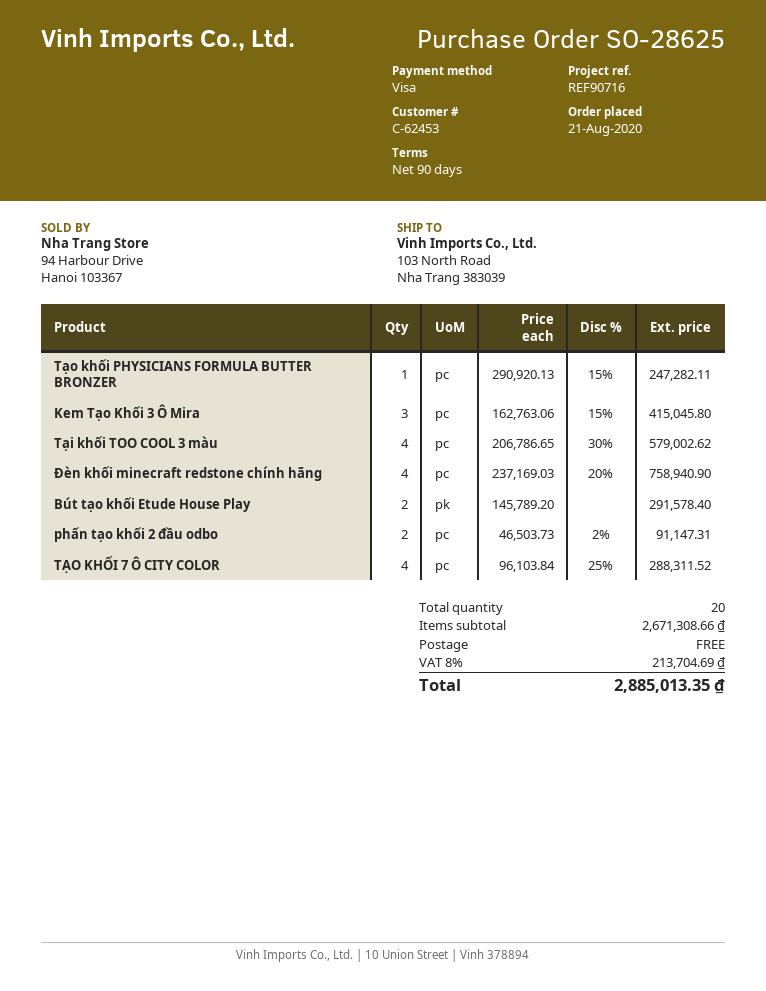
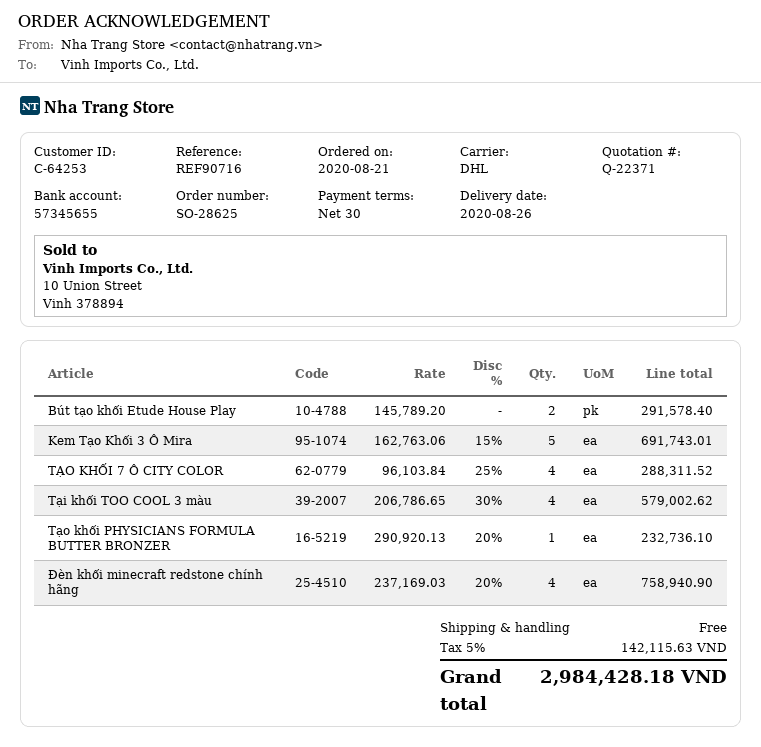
payment terms: 90 days -> 30 days
customer number: C-62453 -> C-64253
Tạo khối PHYSICIANS FORMULA BUTTER BRONZER: 1 x 290920.13 - 15% = 247282.11 -> 1 x 290920.13 - 20% = 232736.10
Kem Tạo Khối 3 Ô Mira: 3 x 162763.06 - 15% = 415045.80 -> 5 x 162763.06 - 15% = 691743.01
phấn tạo khối 2 đầu odbo: 2 x 46503.73 - 2% = 91147.31 -> none
tax: 8% = 213704.69 -> 5% = 142115.63
total: 2885013.35 -> 2984428.18

